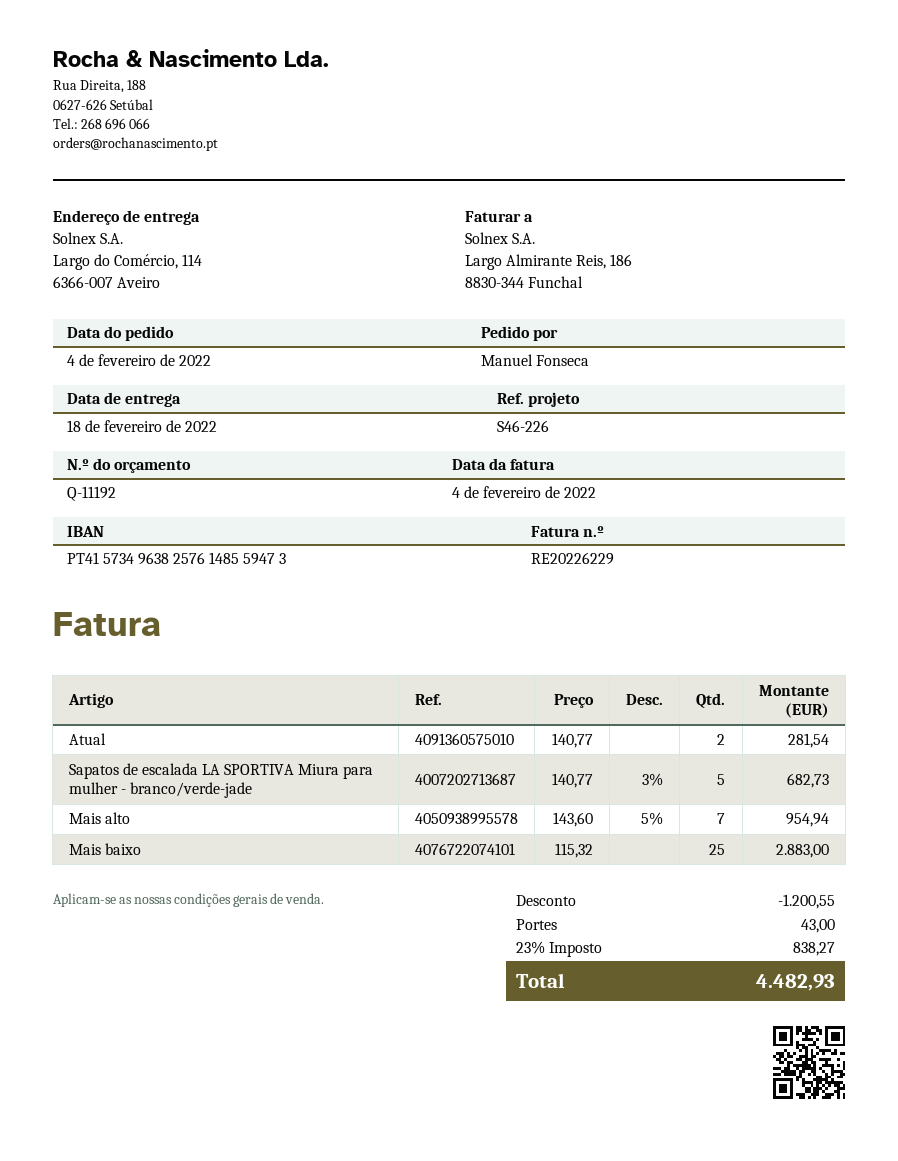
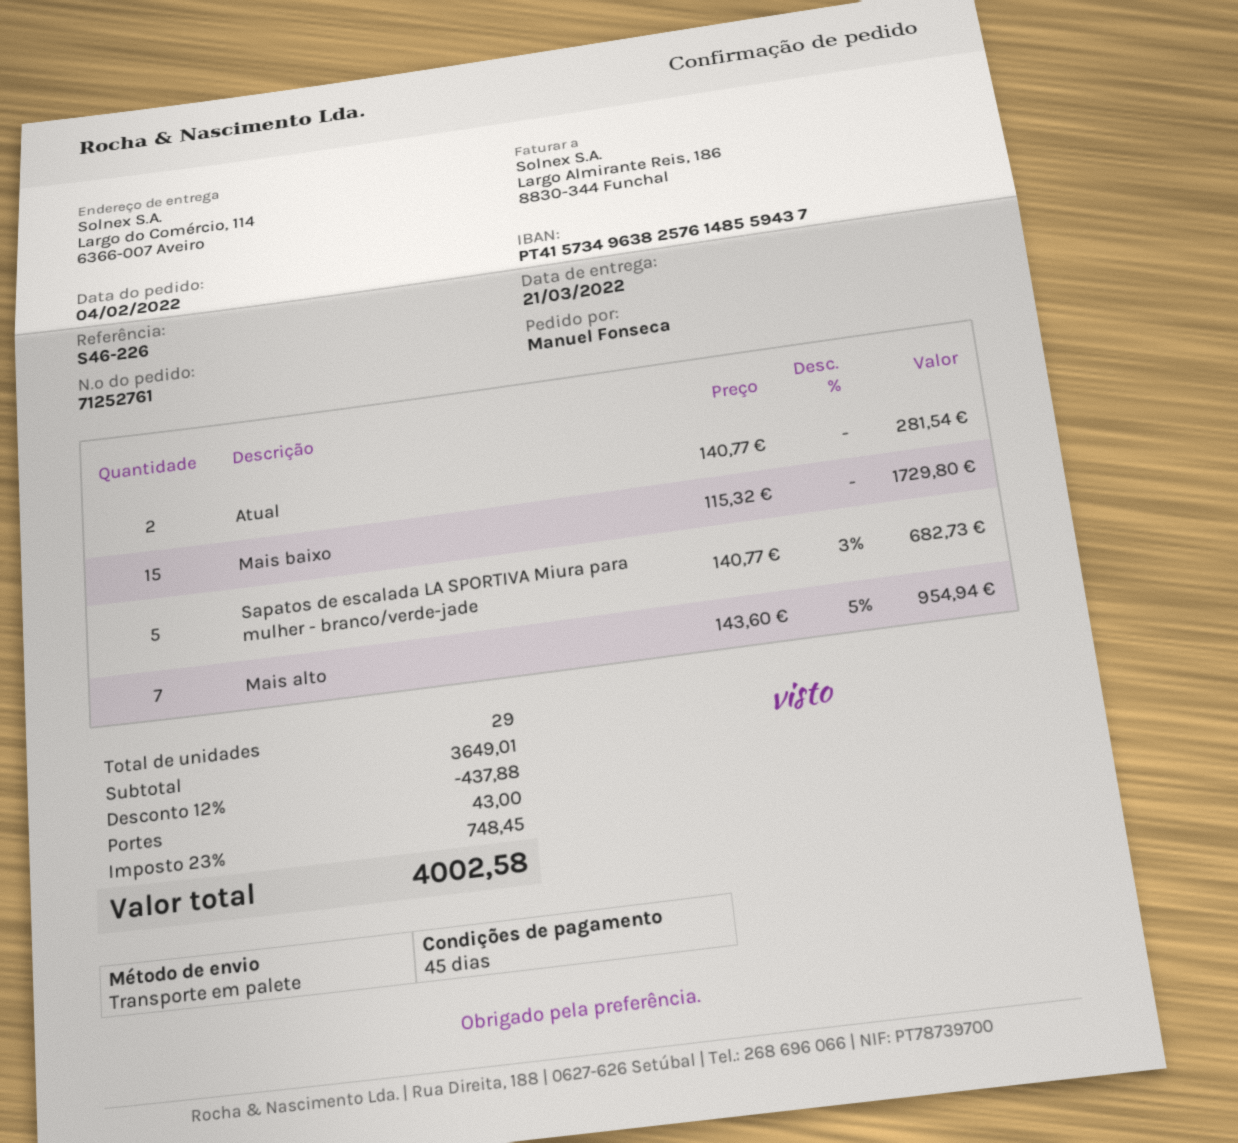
delivery date: 2022-02-18 -> 2022-03-21
bank account: PT41573496382576148559473 -> PT41573496382576148559437
Mais baixo: 25 x 115.32 = 2883.00 -> 15 x 115.32 = 1729.80
discount: 1200.55 -> 437.88
tax: 23% = 838.27 -> 23% = 748.45
total: 4482.93 -> 4002.58

